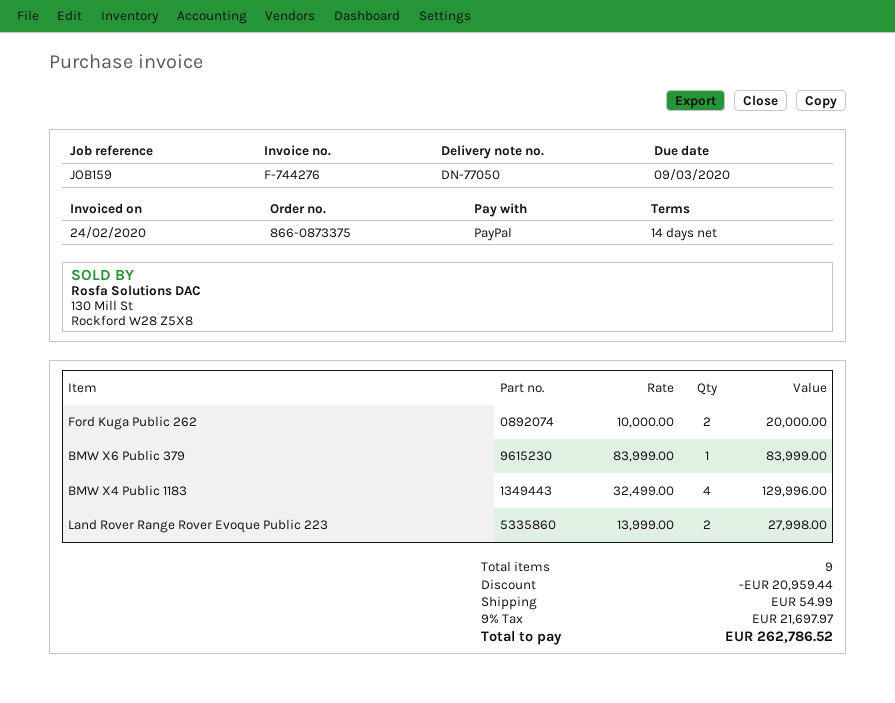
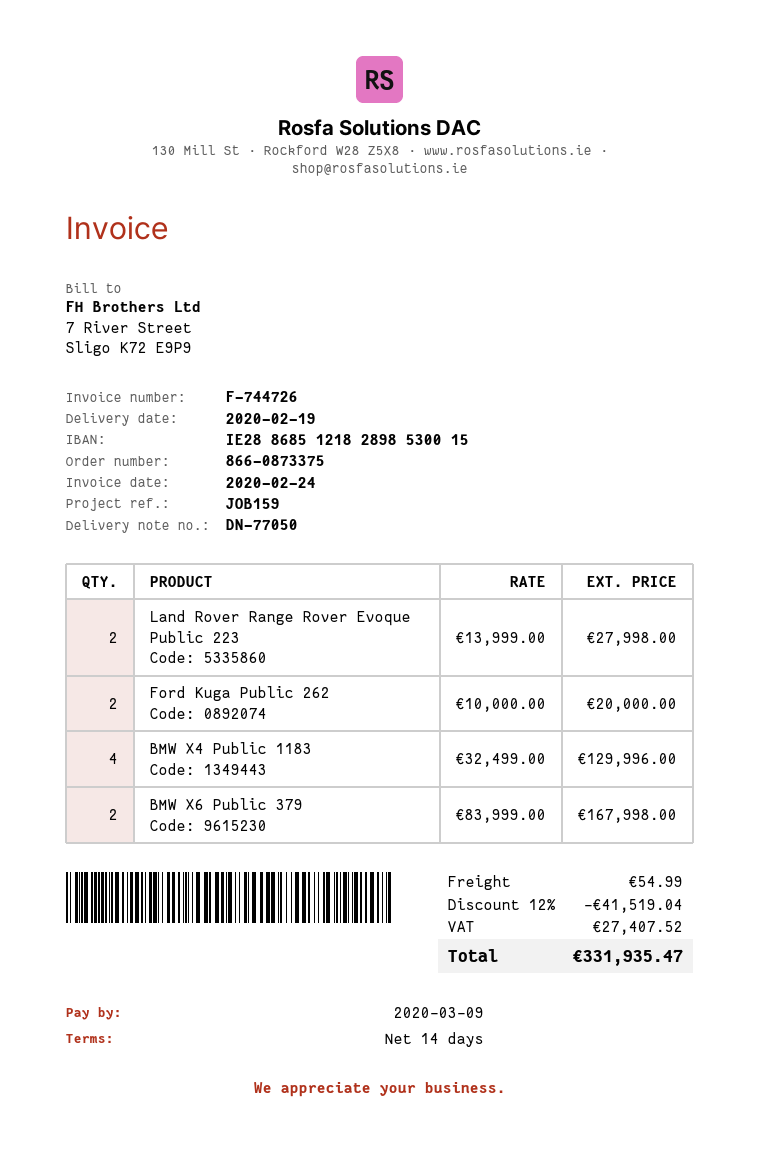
invoice number: F-744276 -> F-744726
BMW X6 Public 379: 1 x 83999.00 = 83999.00 -> 2 x 83999.00 = 167998.00
discount: 20959.44 -> 41519.04
tax: 21697.97 -> 27407.52
total: 262786.52 -> 331935.47

